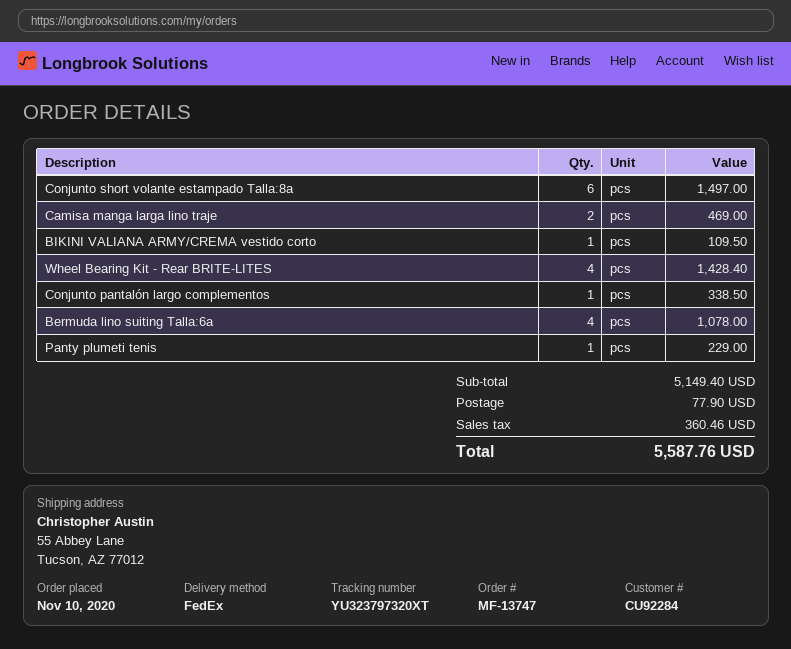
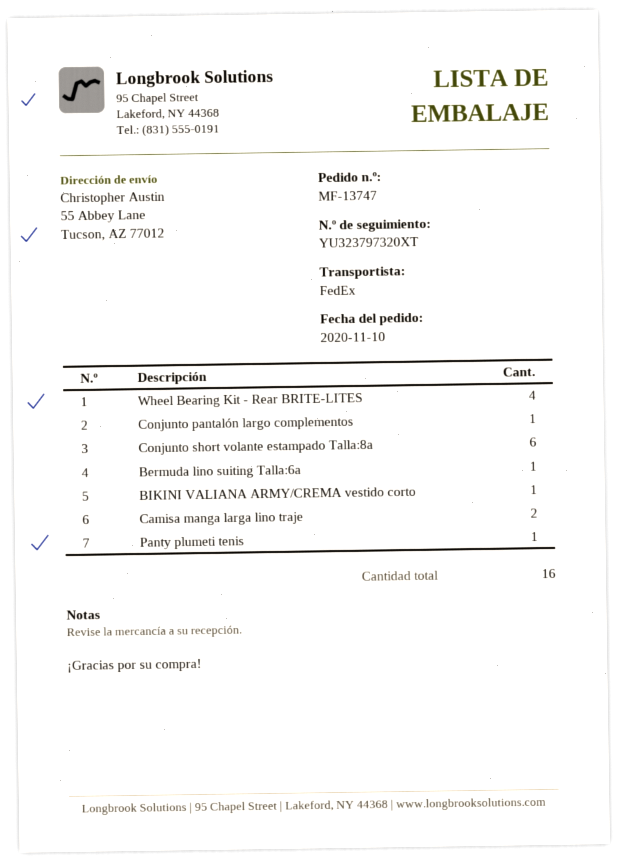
Bermuda lino suiting Talla:6a: 4 -> 1

